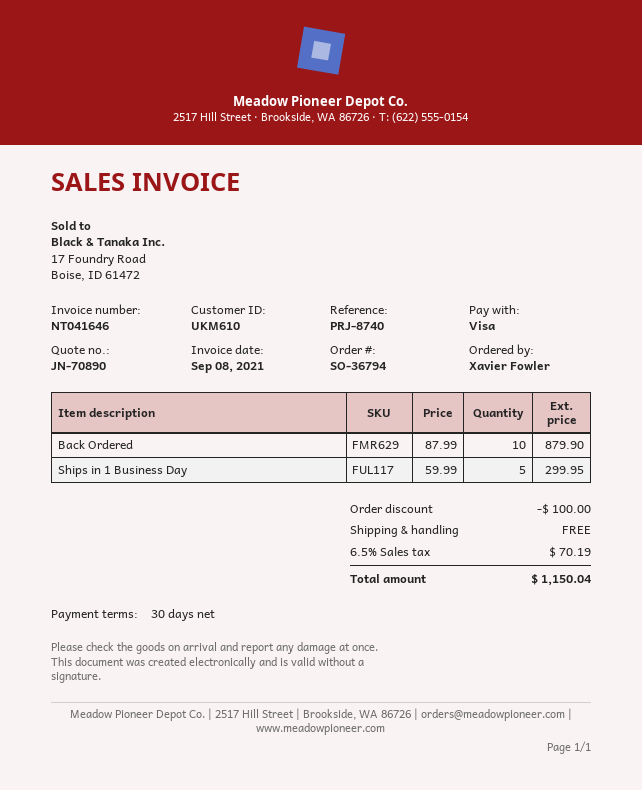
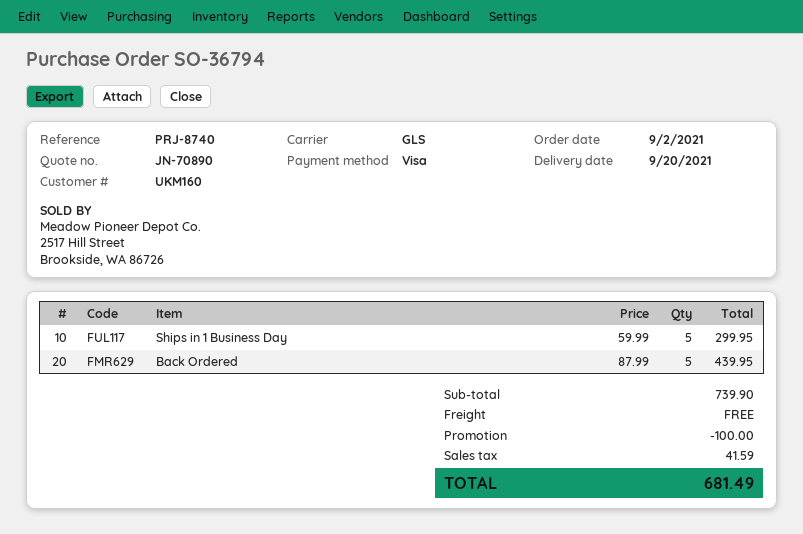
customer number: UKM610 -> UKM160
Back Ordered: 10 x 87.99 = 879.90 -> 5 x 87.99 = 439.95
tax: 70.19 -> 41.59
total: 1150.04 -> 681.49

